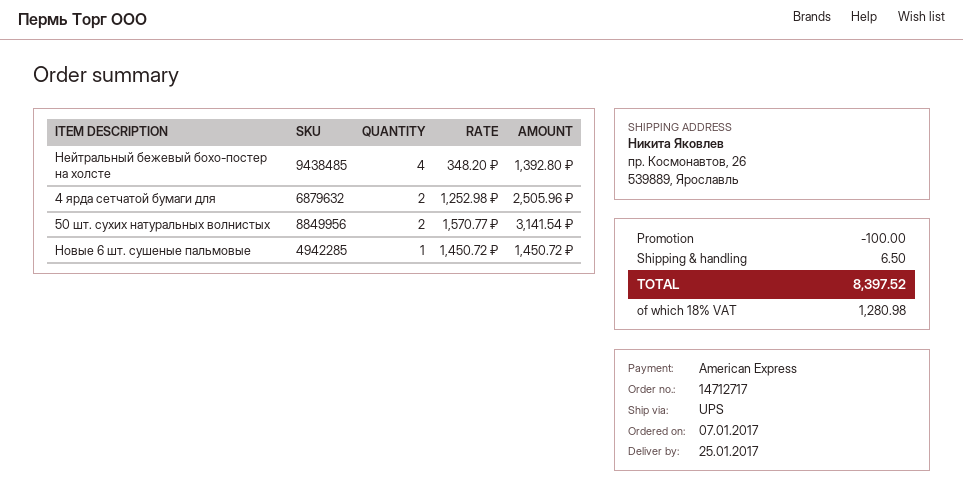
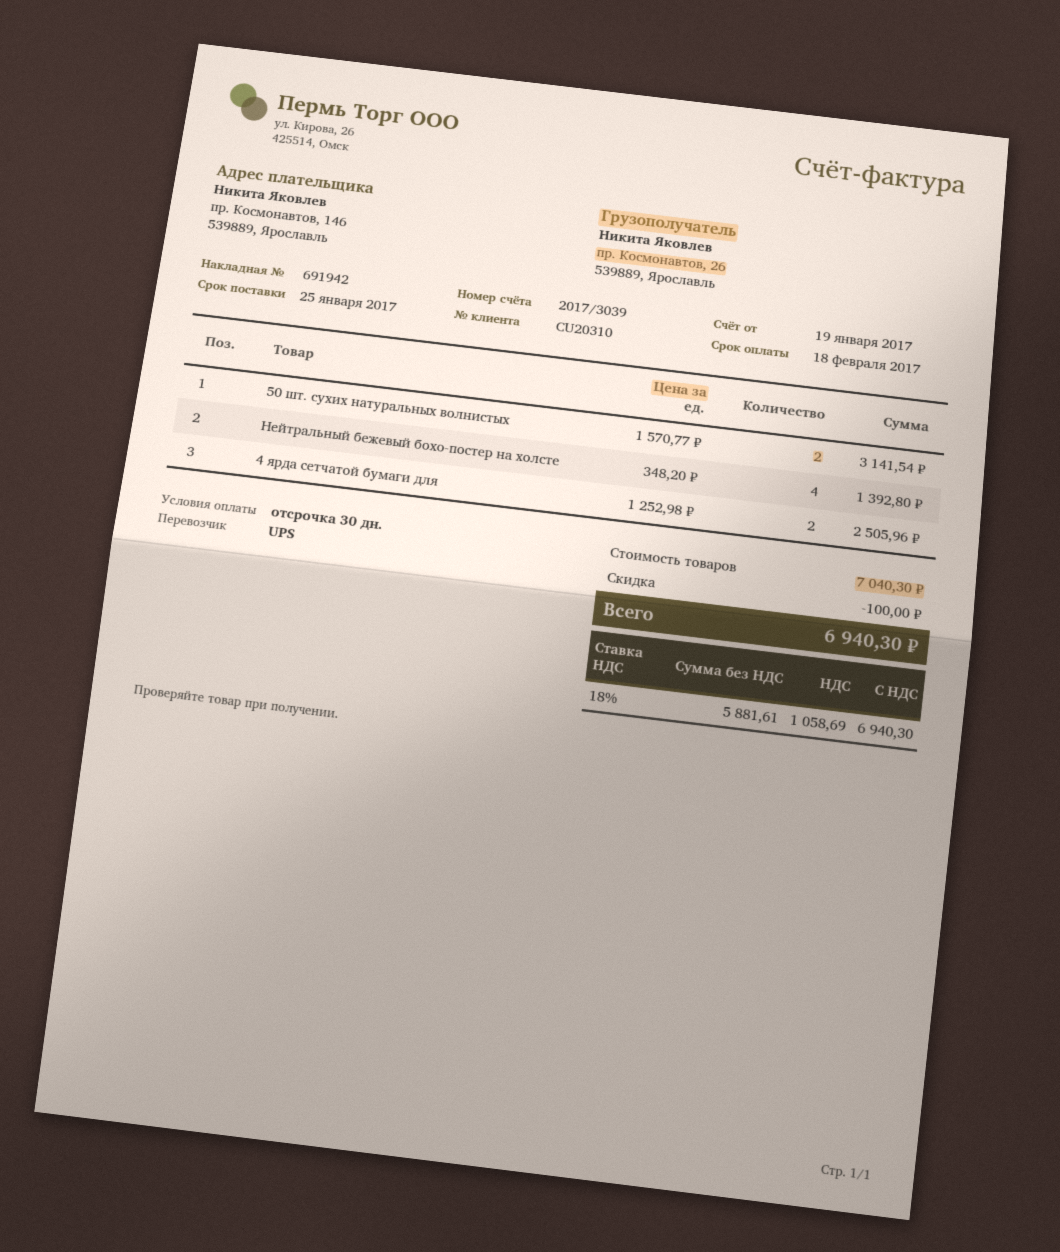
Новые 6 шт. сушеные пальмовые: 1 x 1450.72 = 1450.72 -> none
shipping: 6.50 -> none
tax: 18% = 1280.98 -> 18% = 1058.69
total: 8397.52 -> 6940.30

